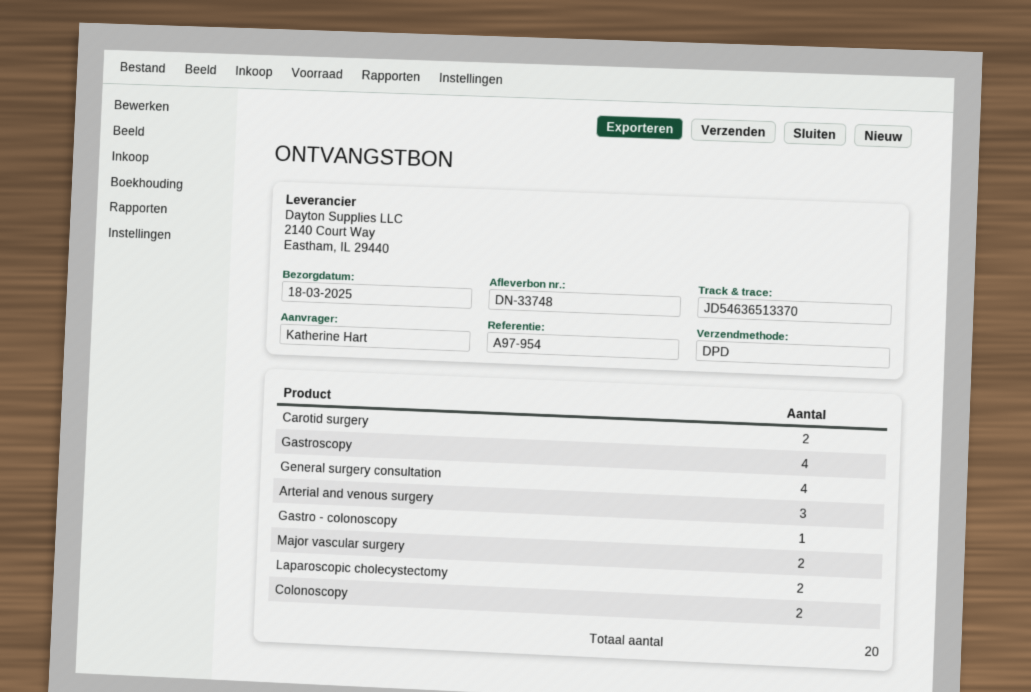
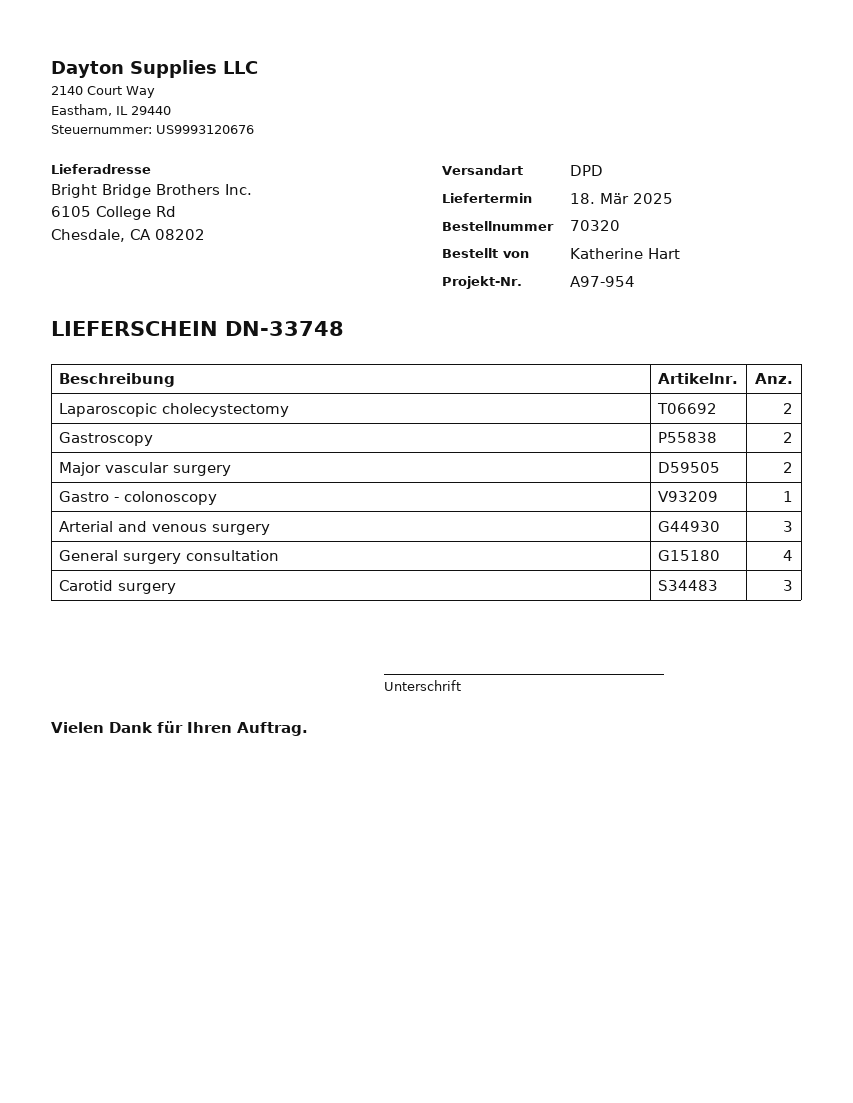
Carotid surgery: 2 -> 3
Gastroscopy: 4 -> 2
Colonoscopy: 2 -> none

